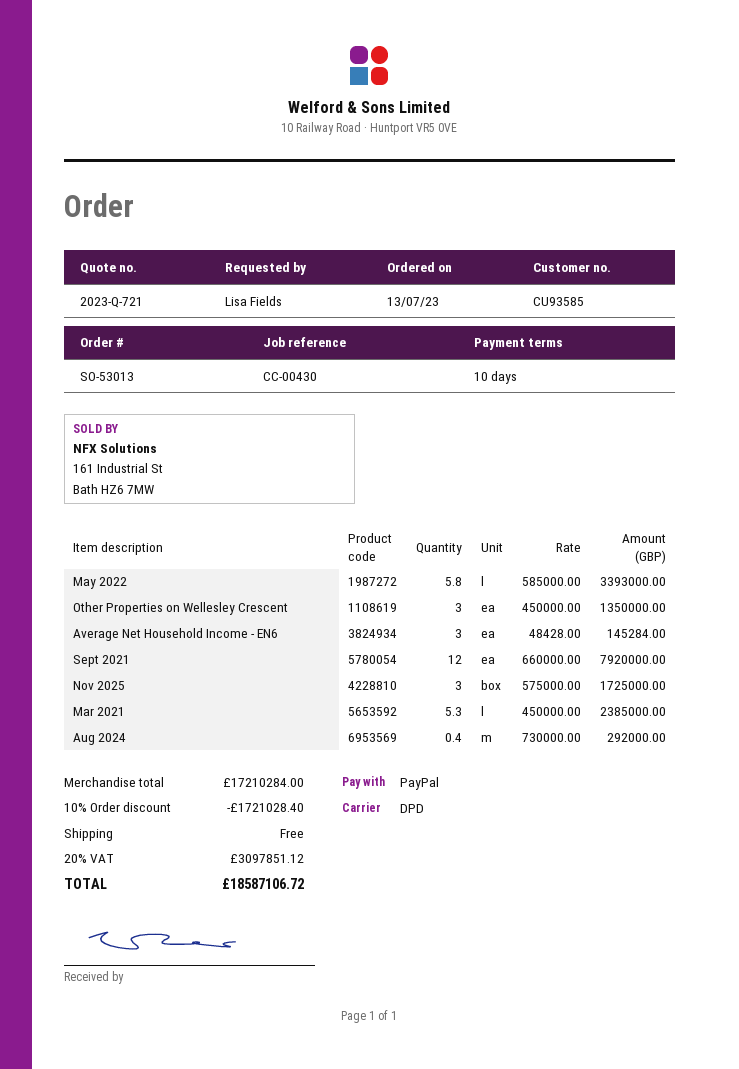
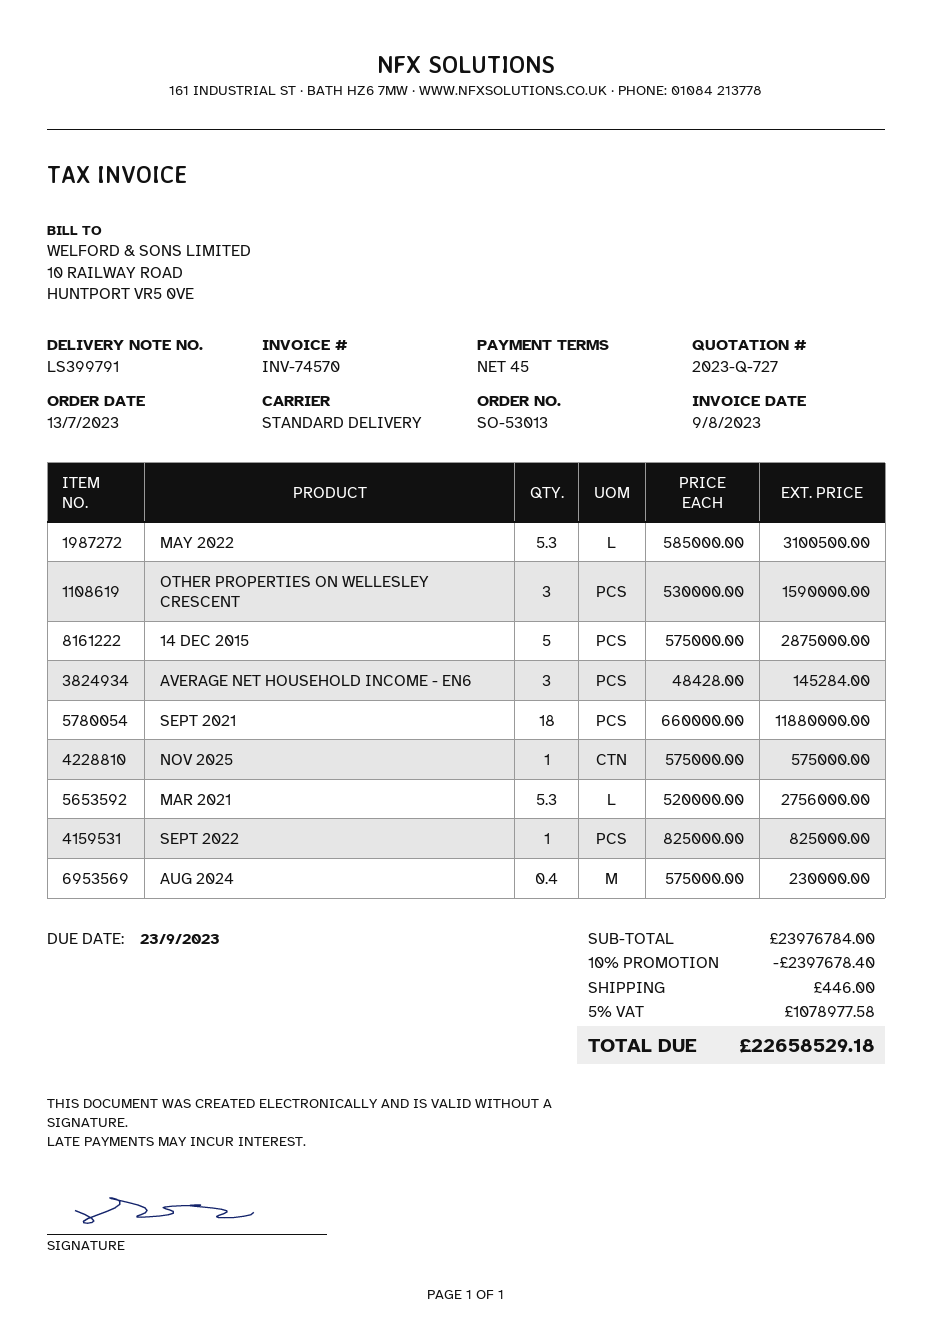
quote number: 2023-Q-721 -> 2023-Q-727
payment terms: 10 days -> 45 days
shipping method: DPD -> standard
May 2022: 5.8 x 585000.00 = 3393000.00 -> 5.3 x 585000.00 = 3100500.00
Other Properties on Wellesley Crescent: 3 x 450000.00 = 1350000.00 -> 3 x 530000.00 = 1590000.00
Sept 2021: 12 x 660000.00 = 7920000.00 -> 18 x 660000.00 = 11880000.00
Nov 2025: 3 x 575000.00 = 1725000.00 -> 1 x 575000.00 = 575000.00
Mar 2021: 5.3 x 450000.00 = 2385000.00 -> 5.3 x 520000.00 = 2756000.00
Aug 2024: 0.4 x 730000.00 = 292000.00 -> 0.4 x 575000.00 = 230000.00
14 DEC 2015: none -> 5 x 575000.00 = 2875000.00
SEPT 2022: none -> 1 x 825000.00 = 825000.00
subtotal: 17210284.00 -> 23976784.00
discount: 10% = 1721028.40 -> 10% = 2397678.40
shipping: 0.00 -> 446.00
tax: 20% = 3097851.12 -> 5% = 1078977.58
total: 18587106.72 -> 22658529.18

